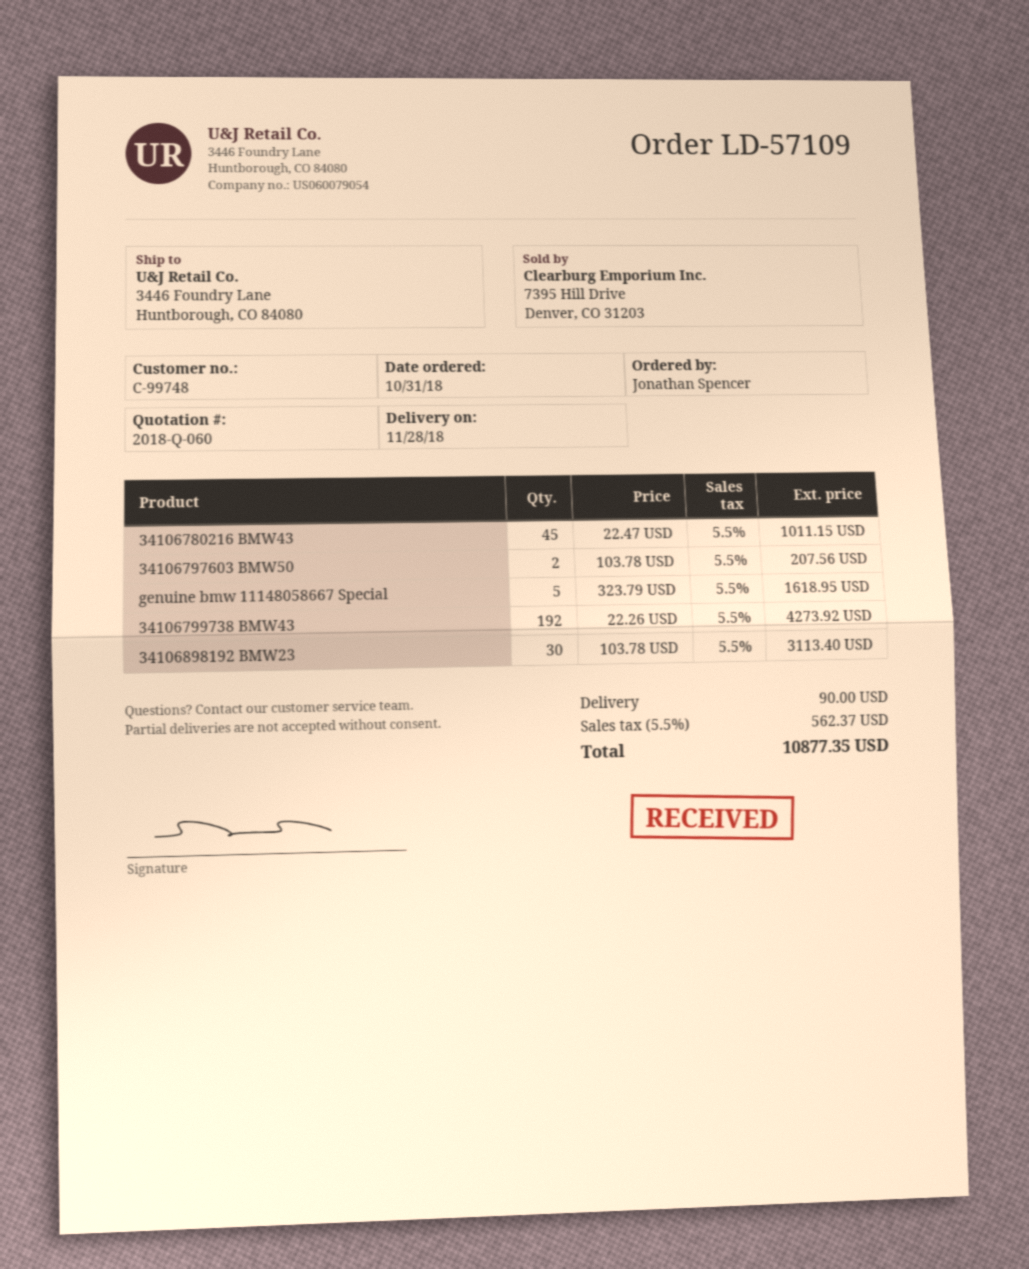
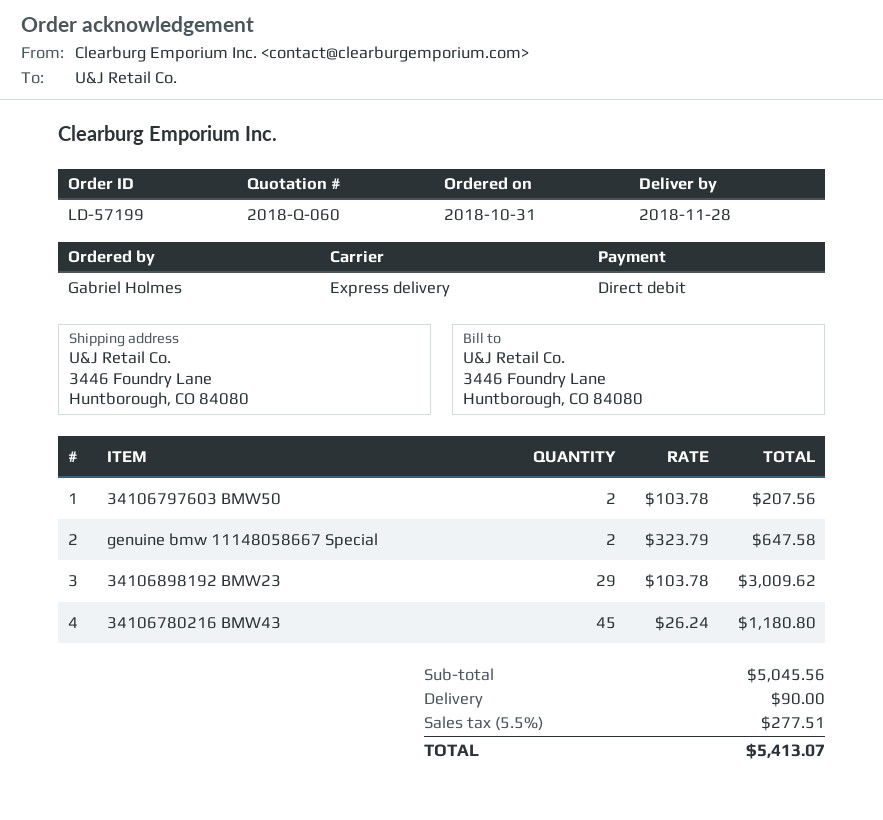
order number: LD-57109 -> LD-57199
ordered by: Jonathan Spencer -> Gabriel Holmes
34106780216 BMW43: 45 x 22.47 = 1011.15 -> 45 x 26.24 = 1180.80
genuine bmw 11148058667 Special: 5 x 323.79 = 1618.95 -> 2 x 323.79 = 647.58
34106799738 BMW43: 192 x 22.26 = 4273.92 -> none
34106898192 BMW23: 30 x 103.78 = 3113.40 -> 29 x 103.78 = 3009.62
tax: 5.5% = 562.37 -> 5.5% = 277.51
total: 10877.35 -> 5413.07

